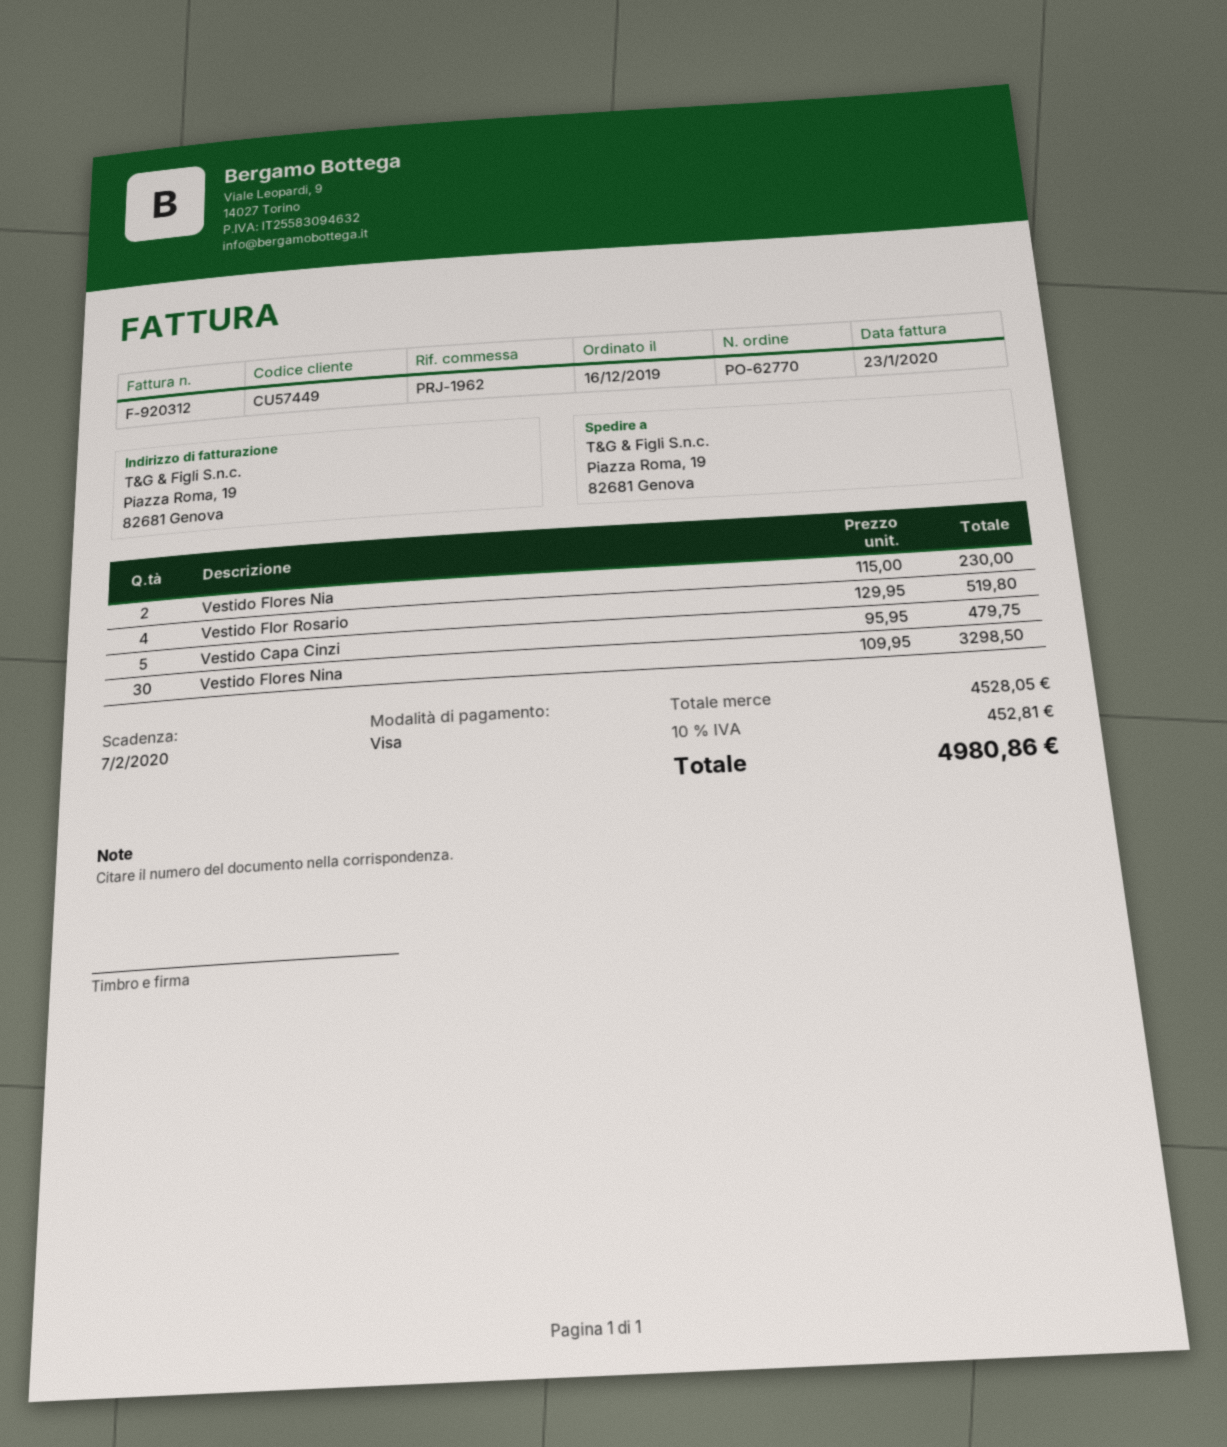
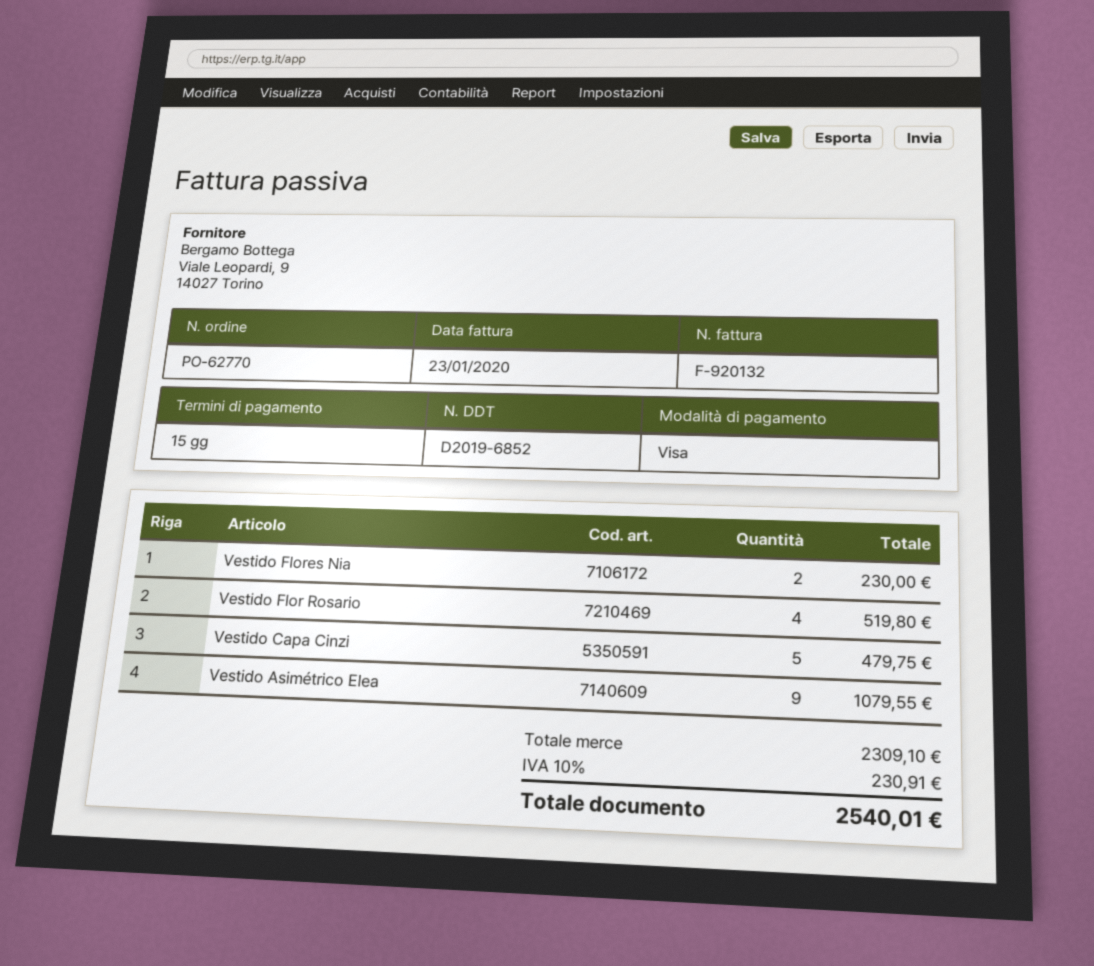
invoice number: F-920312 -> F-920132
Vestido Flores Nina: 30 for 3298.50 -> none
Vestido Asimétrico Elea: none -> 9 for 1079.55
subtotal: 4528.05 -> 2309.10
tax: 10% = 452.81 -> 10% = 230.91
total: 4980.86 -> 2540.01

